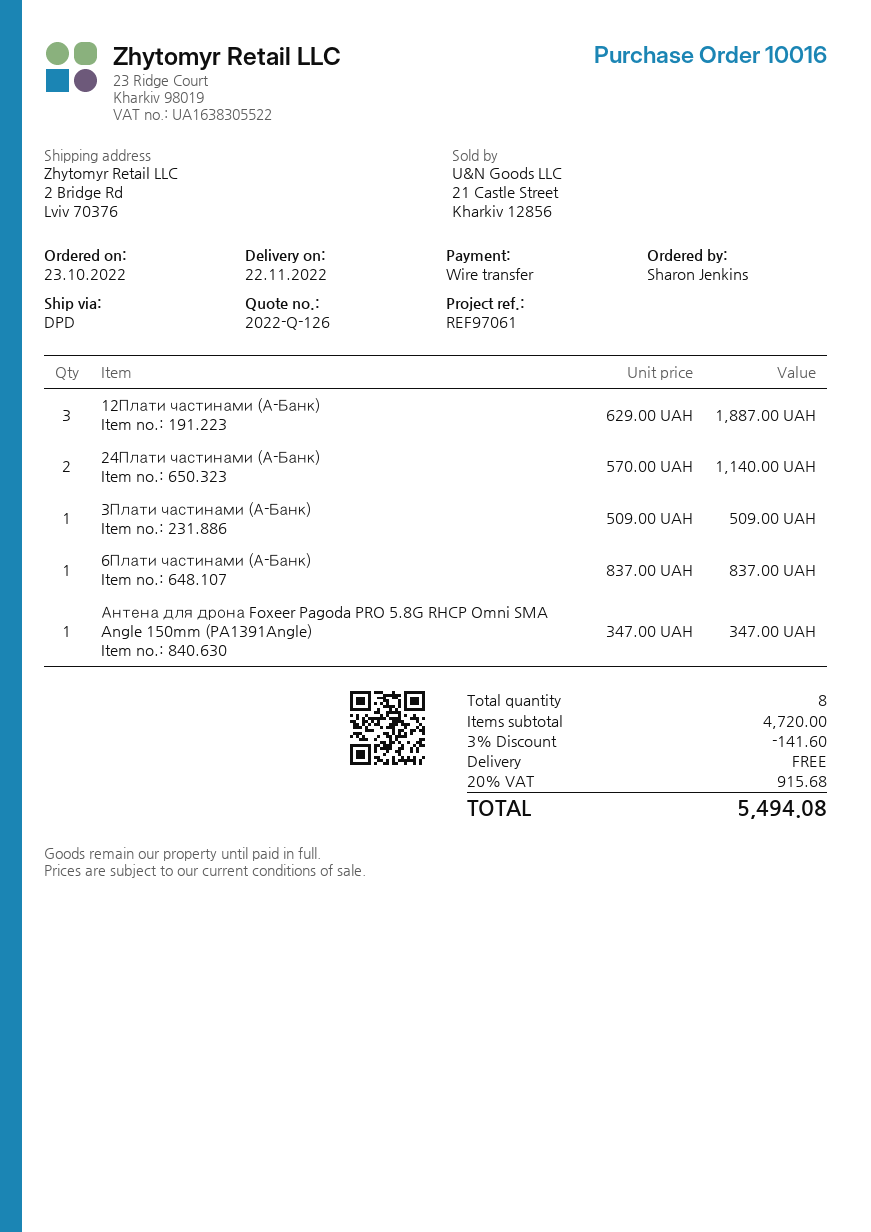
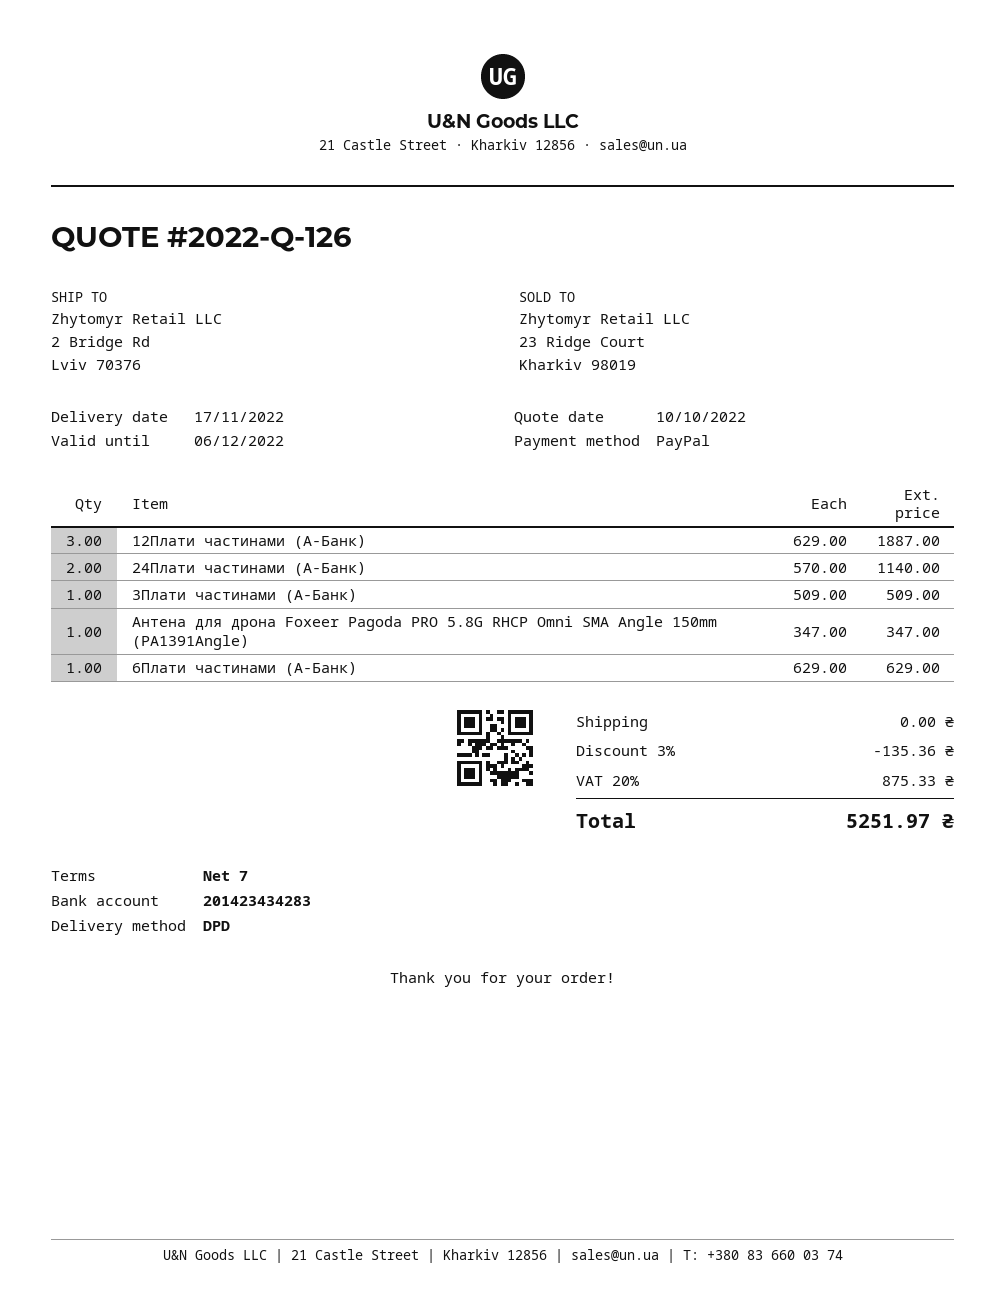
delivery date: 2022-11-22 -> 2022-11-17
payment method: bank transfer -> PayPal
6Плати частинами (А-Банк): 1 x 837.00 = 837.00 -> 1 x 629.00 = 629.00
discount: 3% = 141.60 -> 3% = 135.36
tax: 20% = 915.68 -> 20% = 875.33
total: 5494.08 -> 5251.97

